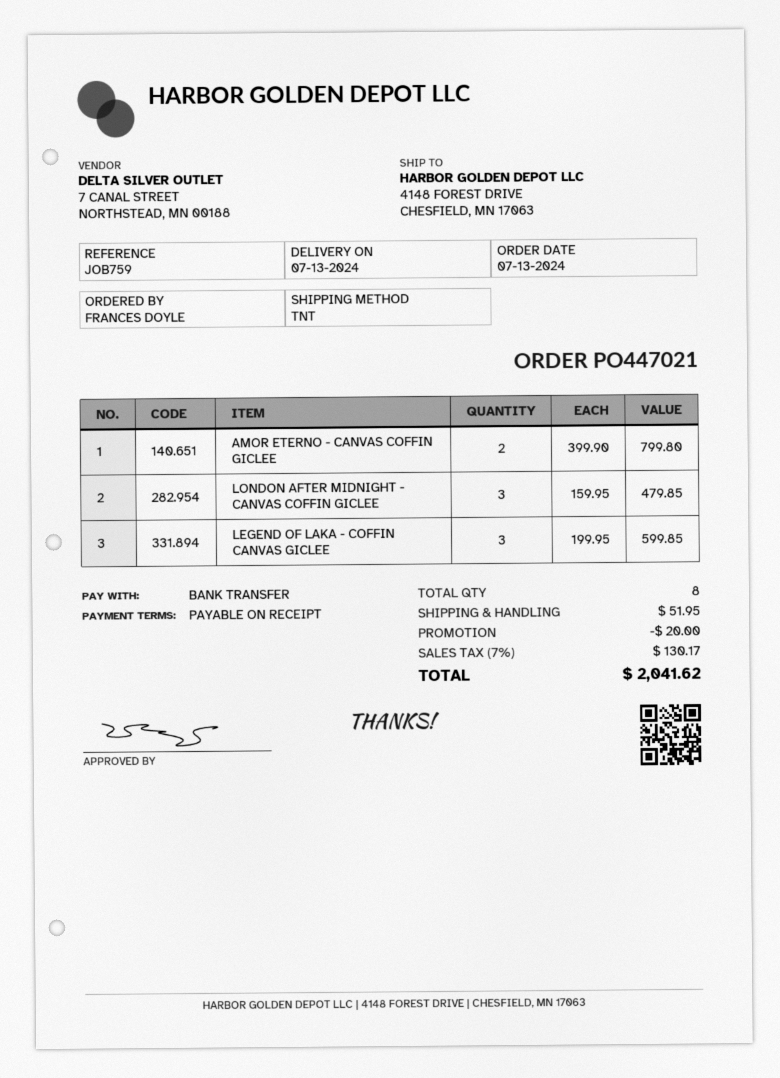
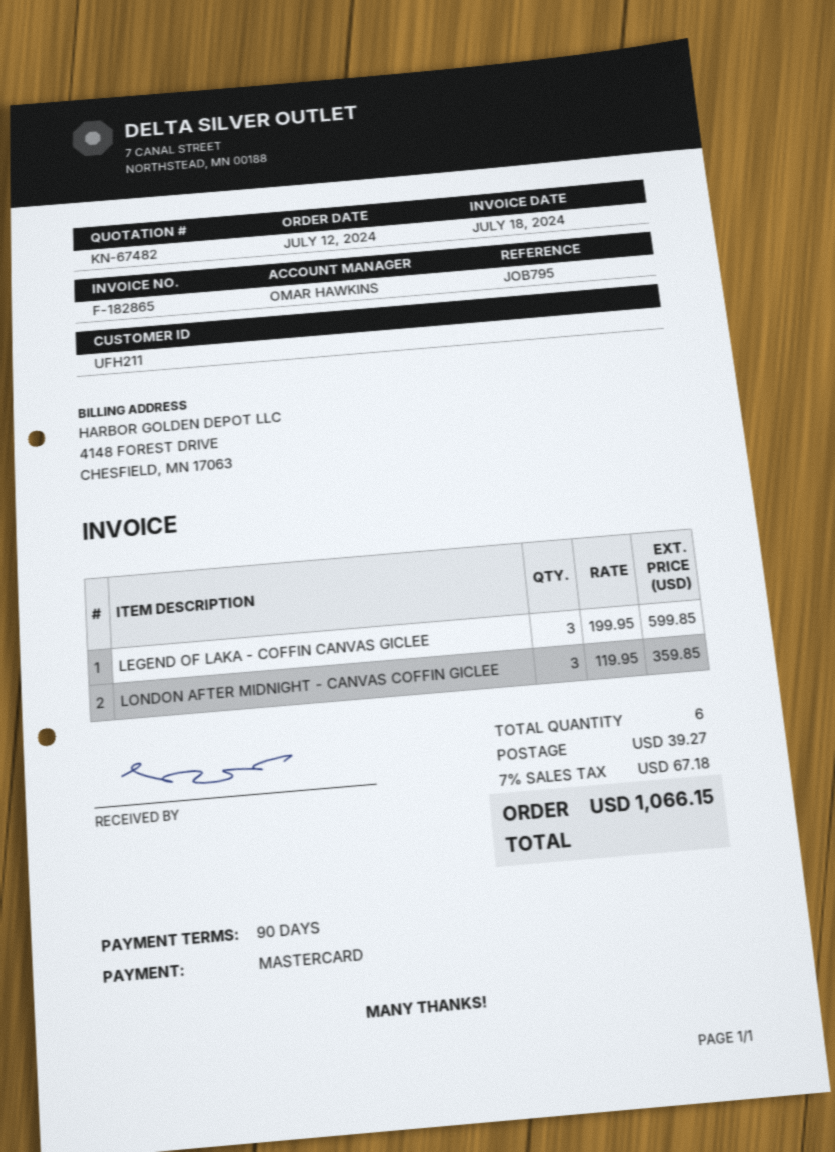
order date: 2024-07-13 -> 2024-07-12
payment terms: on receipt -> 90 days
reference: JOB759 -> JOB795
payment method: bank transfer -> Mastercard
AMOR ETERNO - CANVAS COFFIN GICLEE: 2 x 399.90 = 799.80 -> none
LONDON AFTER MIDNIGHT - CANVAS COFFIN GICLEE: 3 x 159.95 = 479.85 -> 3 x 119.95 = 359.85
total quantity: 8 -> 6
discount: 20.00 -> none
shipping: 51.95 -> 39.27
tax: 7% = 130.17 -> 7% = 67.18
total: 2041.62 -> 1066.15

